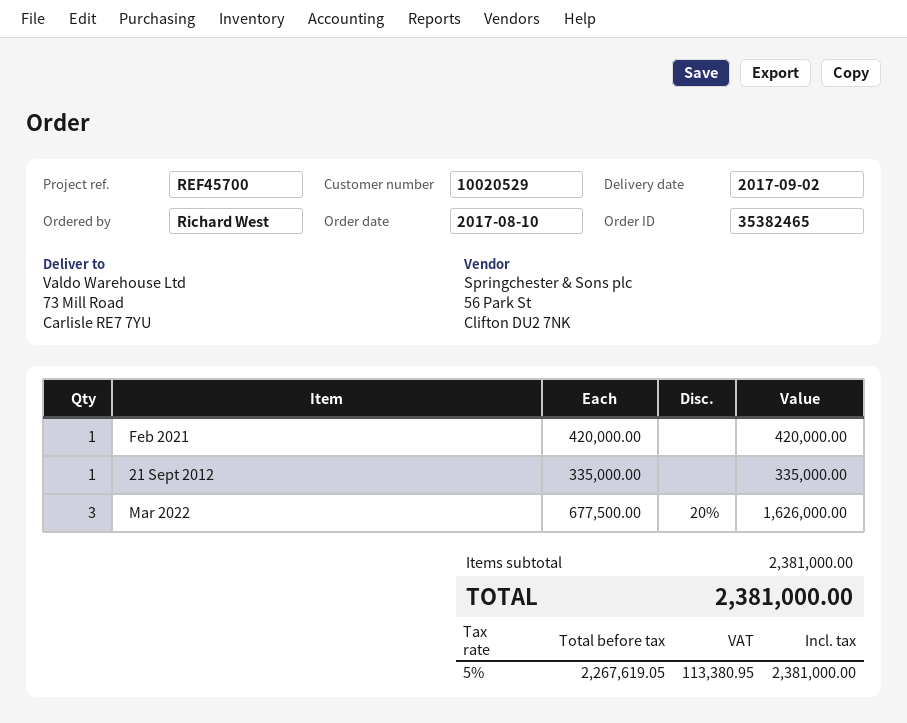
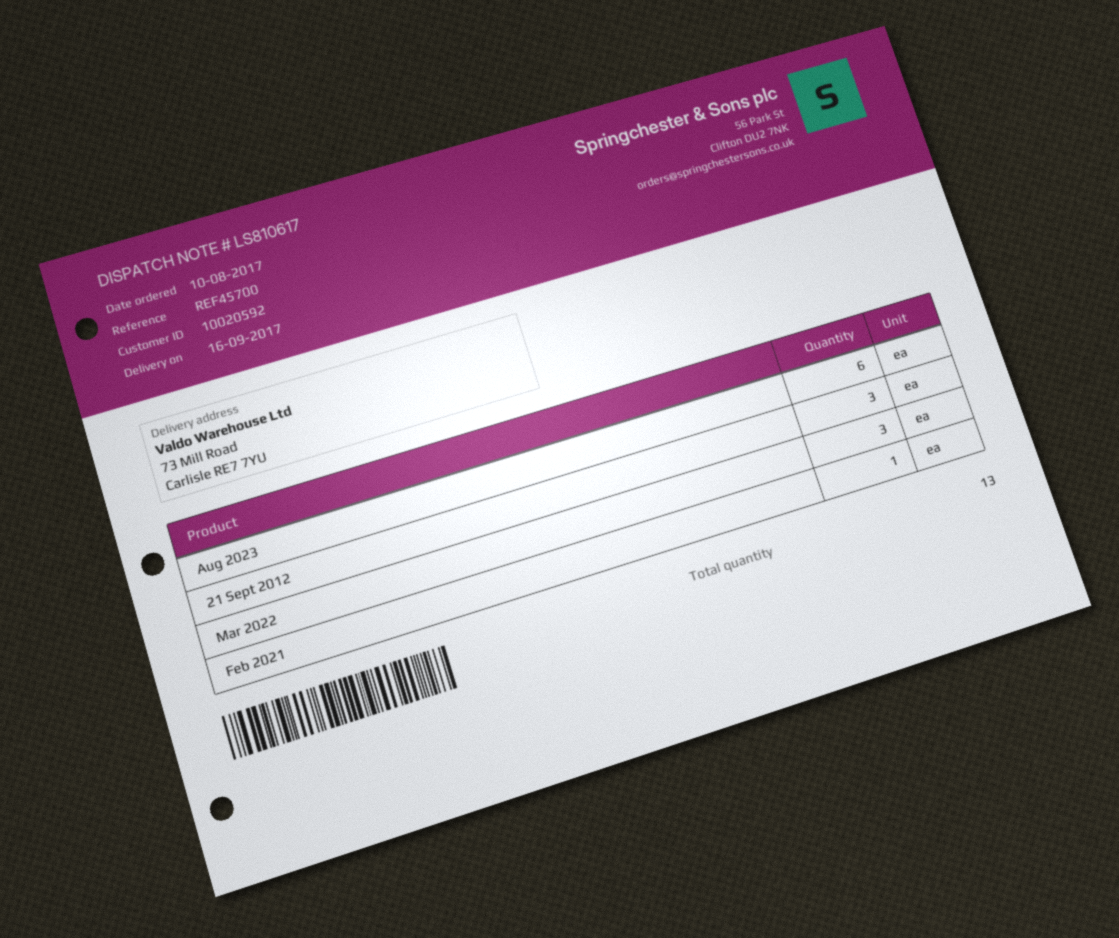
delivery date: 2017-09-02 -> 2017-09-16
customer number: 10020529 -> 10020592
21 Sept 2012: 1 -> 3
Aug 2023: none -> 6

